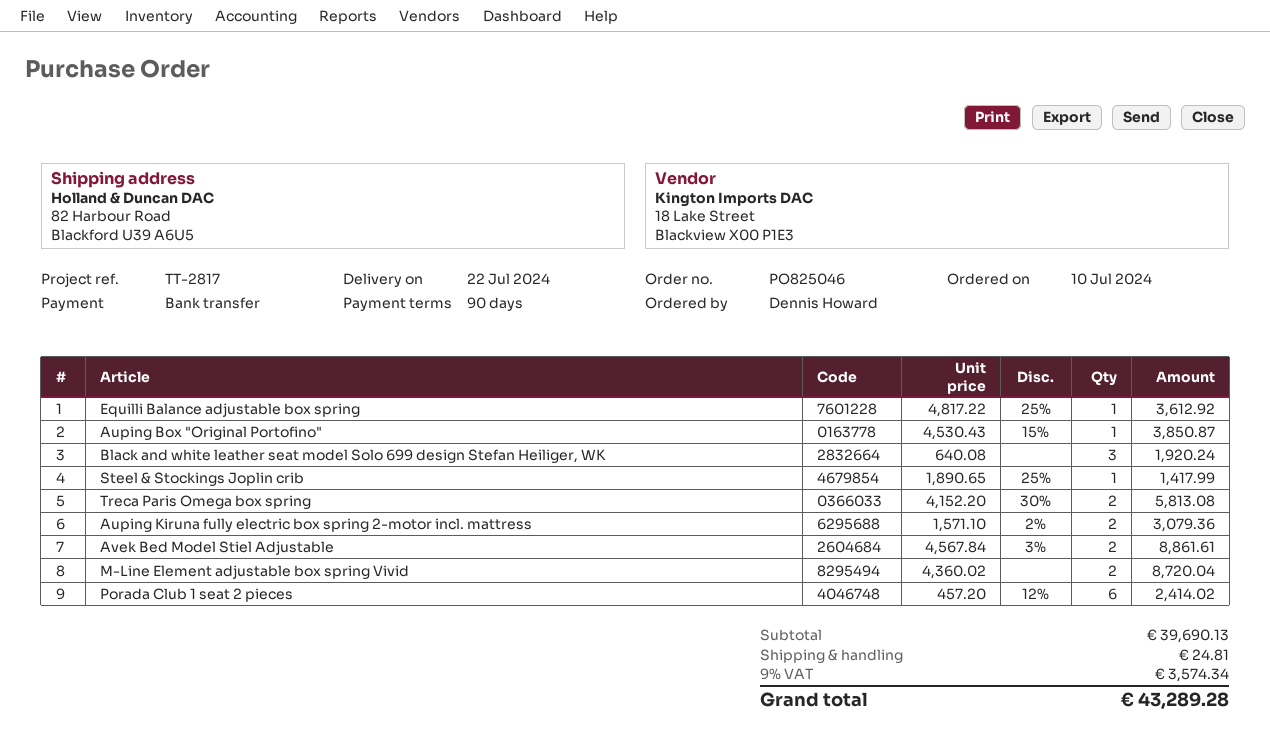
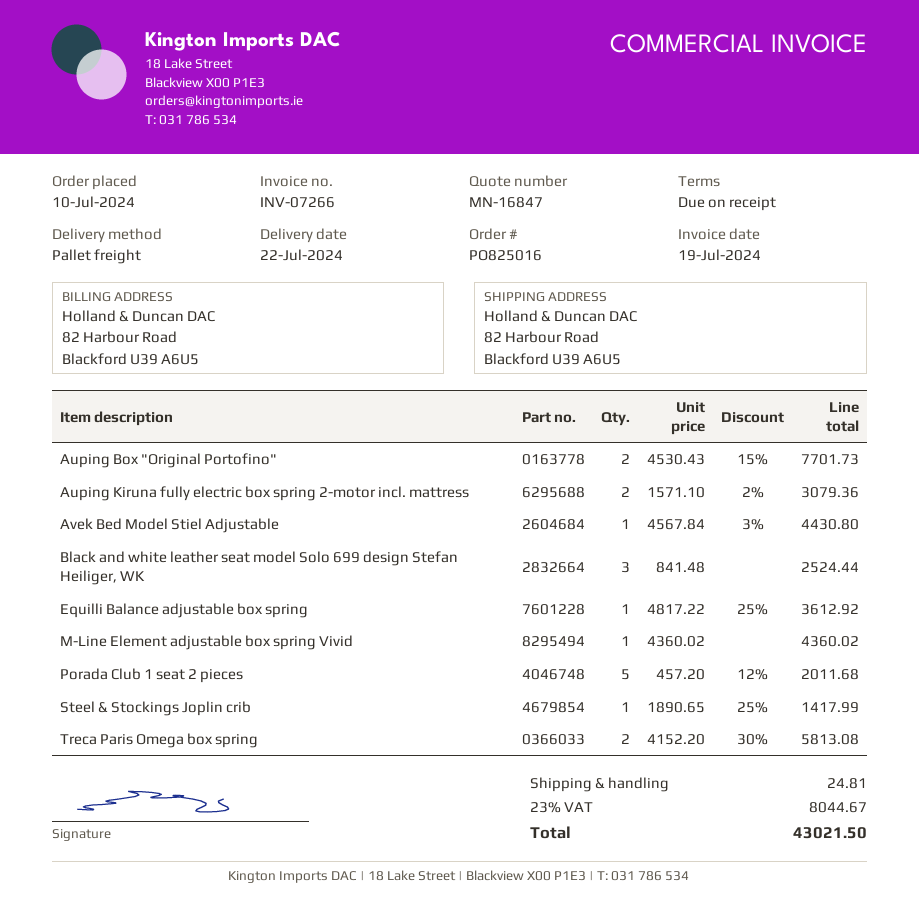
order number: PO825046 -> PO825016
payment terms: 90 days -> on receipt
Auping Box "Original Portofino": 1 x 4530.43 - 15% = 3850.87 -> 2 x 4530.43 - 15% = 7701.73
Black and white leather seat model Solo 699 design Stefan Heiliger, WK: 3 x 640.08 = 1920.24 -> 3 x 841.48 = 2524.44
Avek Bed Model Stiel Adjustable: 2 x 4567.84 - 3% = 8861.61 -> 1 x 4567.84 - 3% = 4430.80
M-Line Element adjustable box spring Vivid: 2 x 4360.02 = 8720.04 -> 1 x 4360.02 = 4360.02
Porada Club 1 seat 2 pieces: 6 x 457.20 - 12% = 2414.02 -> 5 x 457.20 - 12% = 2011.68
tax: 9% = 3574.34 -> 23% = 8044.67
total: 43289.28 -> 43021.50

